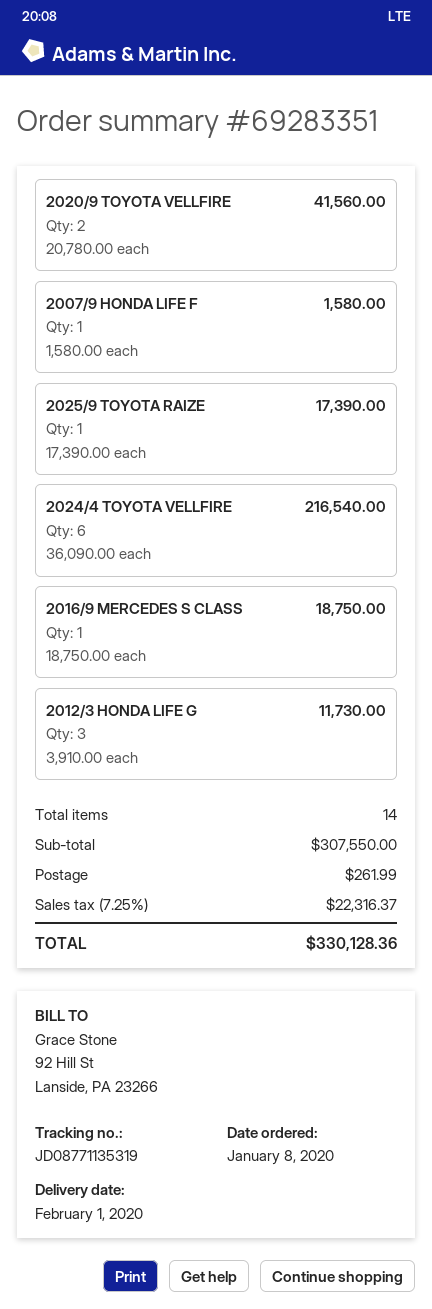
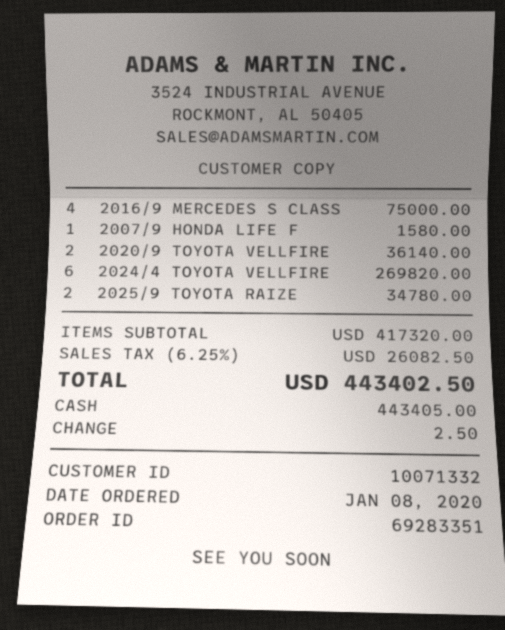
2020/9 TOYOTA VELLFIRE: 2 for 41560.00 -> 2 for 36140.00
2025/9 TOYOTA RAIZE: 1 for 17390.00 -> 2 for 34780.00
2024/4 TOYOTA VELLFIRE: 6 for 216540.00 -> 6 for 269820.00
2016/9 MERCEDES S CLASS: 1 for 18750.00 -> 4 for 75000.00
2012/3 HONDA LIFE G: 3 for 11730.00 -> none
subtotal: 307550.00 -> 417320.00
shipping: 261.99 -> none
tax: 7.25% = 22316.37 -> 6.25% = 26082.50
total: 330128.36 -> 443402.50

